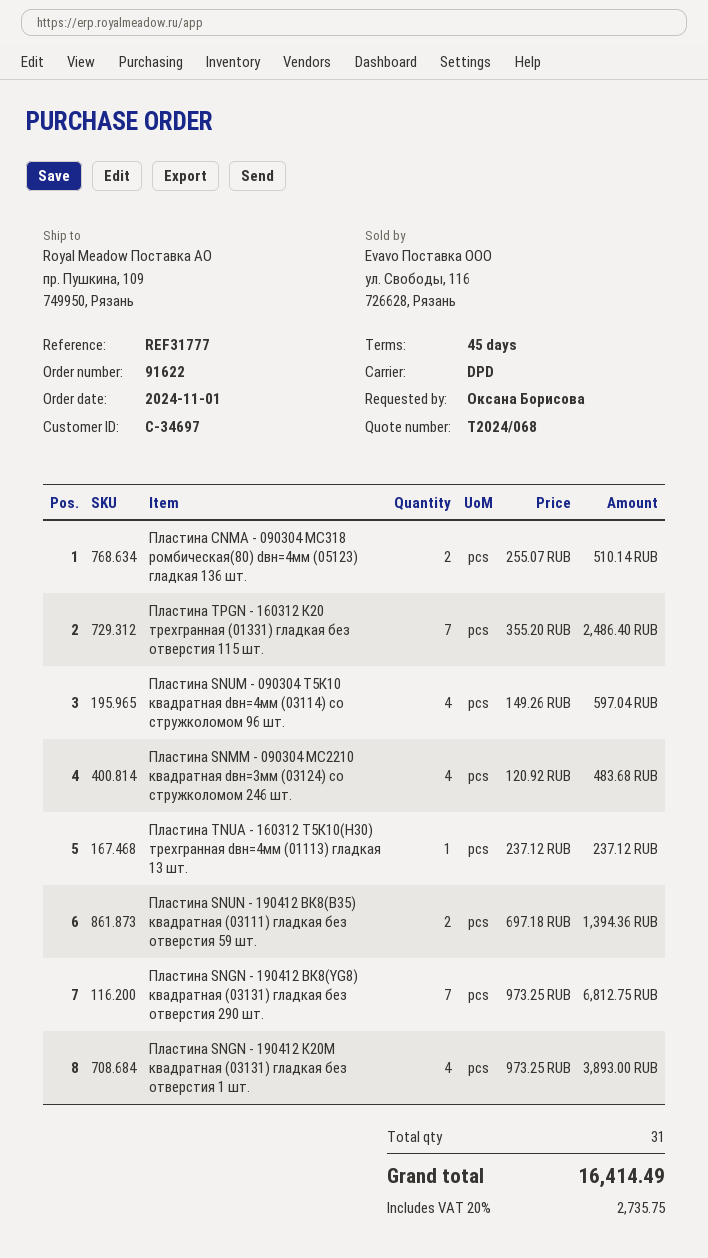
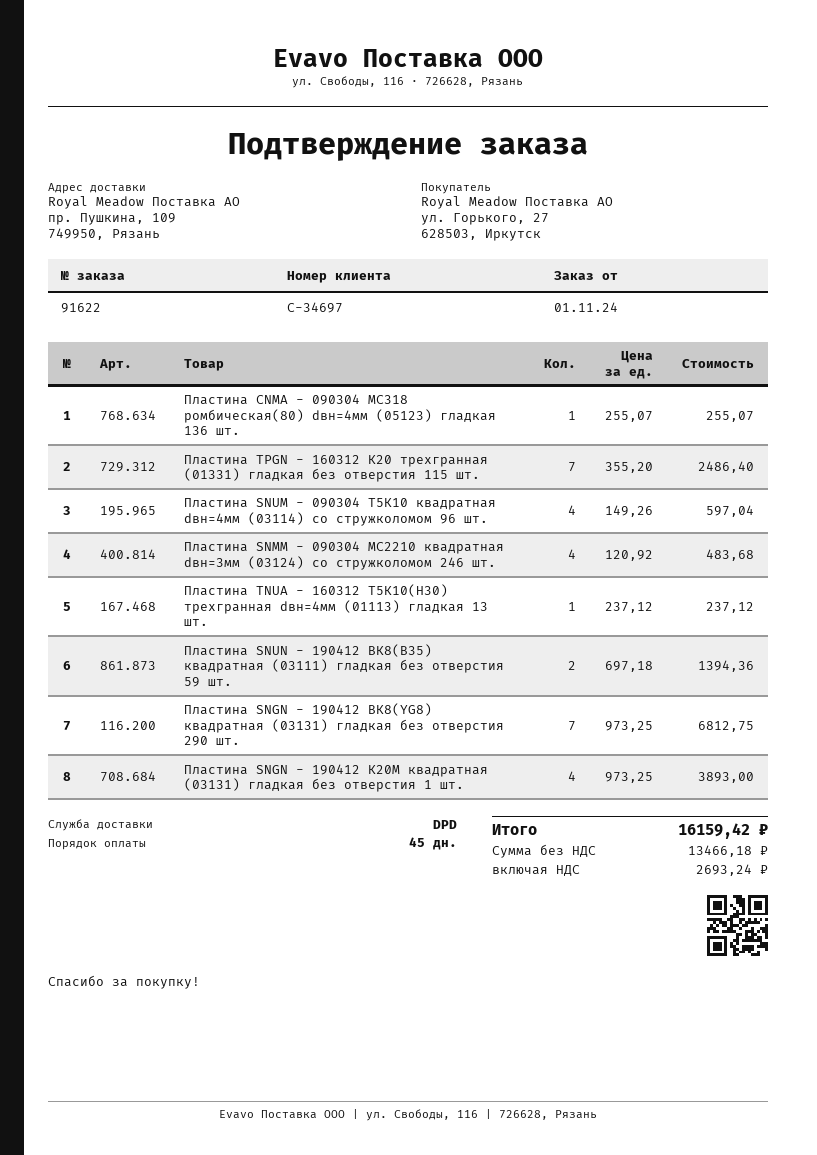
Пластина CNMA - 090304 МС318 ромбическая(80) dвн=4мм (05123) гладкая 136 шт.: 2 x 255.07 = 510.14 -> 1 x 255.07 = 255.07
tax: 2735.75 -> 2693.24
total: 16414.49 -> 16159.42

